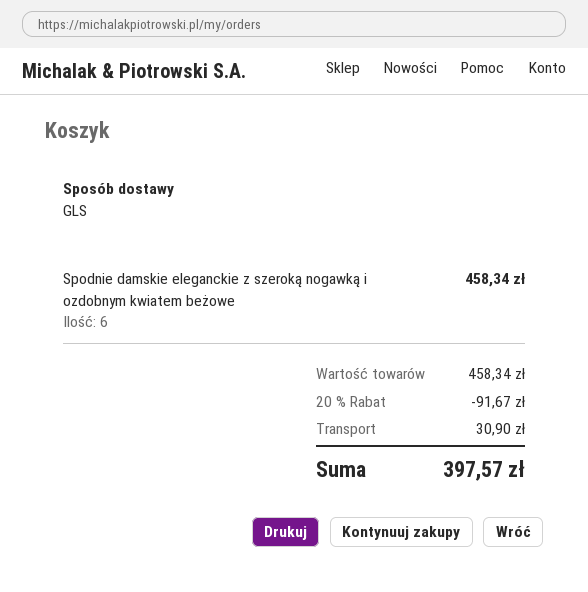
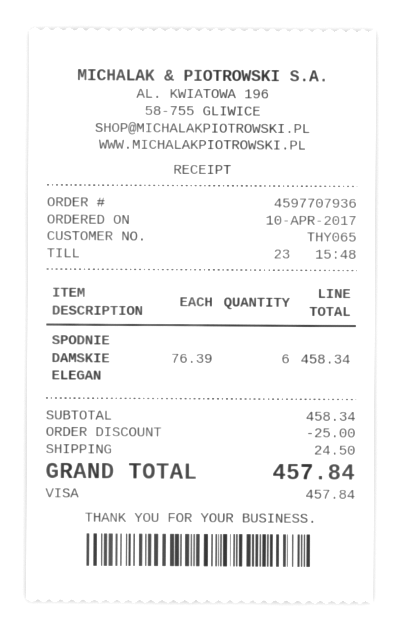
discount: 91.67 -> 25.00
shipping: 30.90 -> 24.50
total: 397.57 -> 457.84

